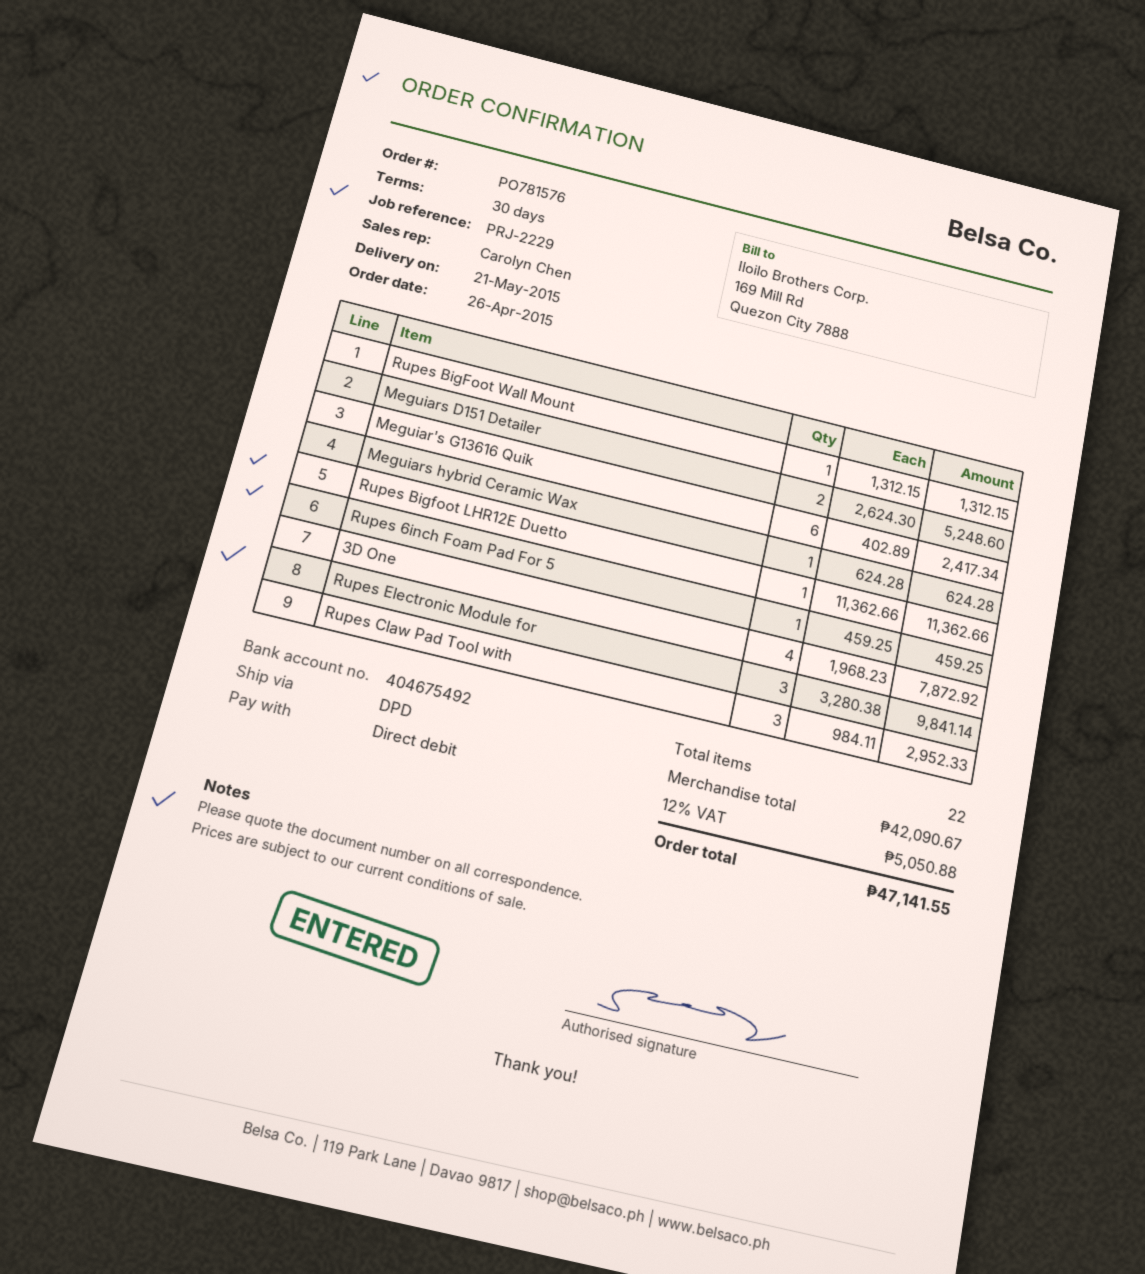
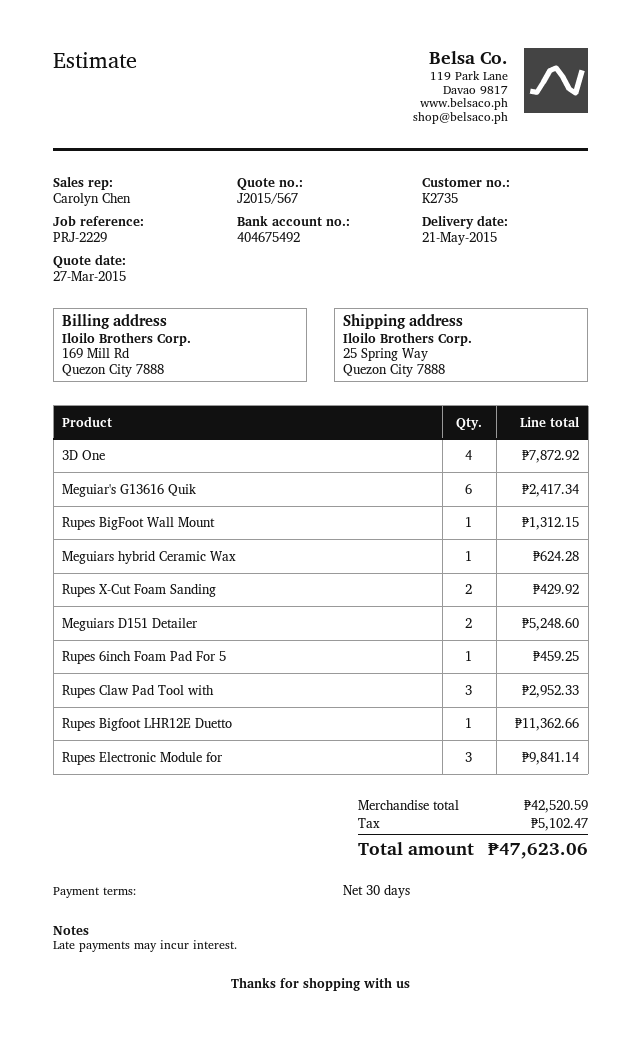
Rupes X-Cut Foam Sanding: none -> 2 for 429.92
subtotal: 42090.67 -> 42520.59
tax: 5050.88 -> 5102.47
total: 47141.55 -> 47623.06

